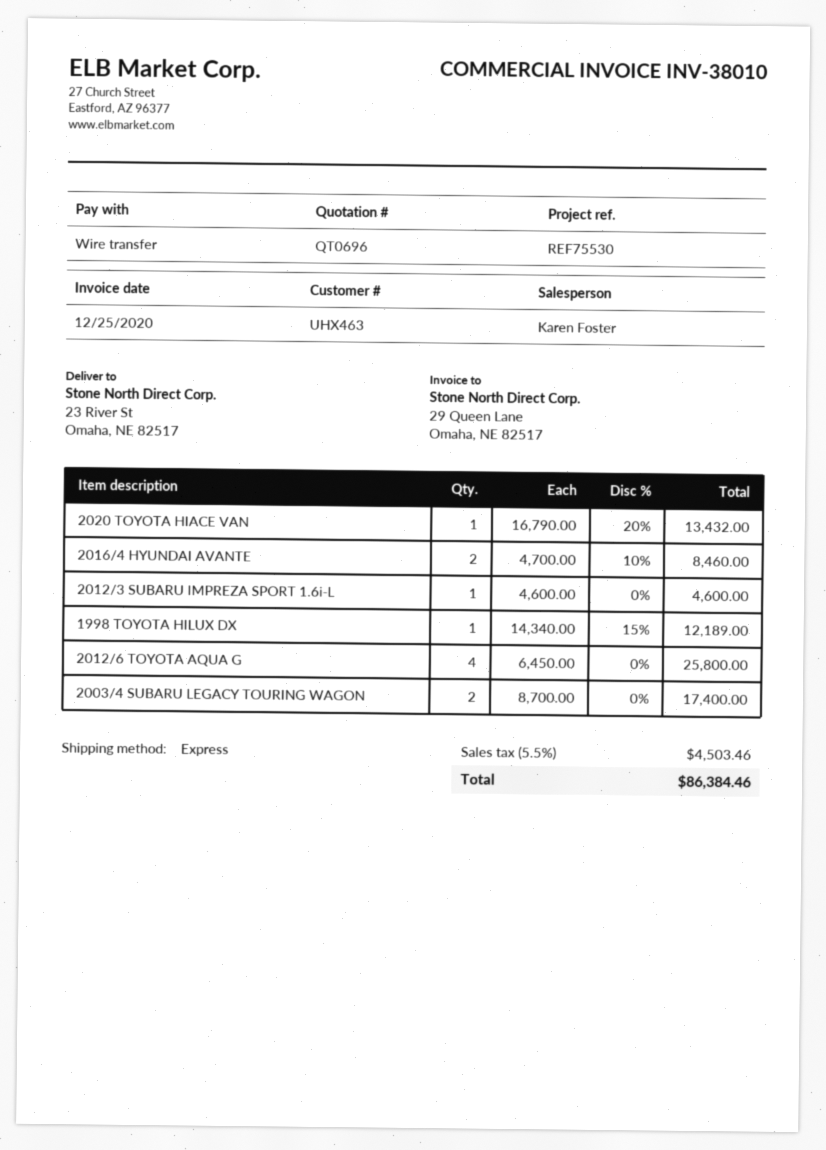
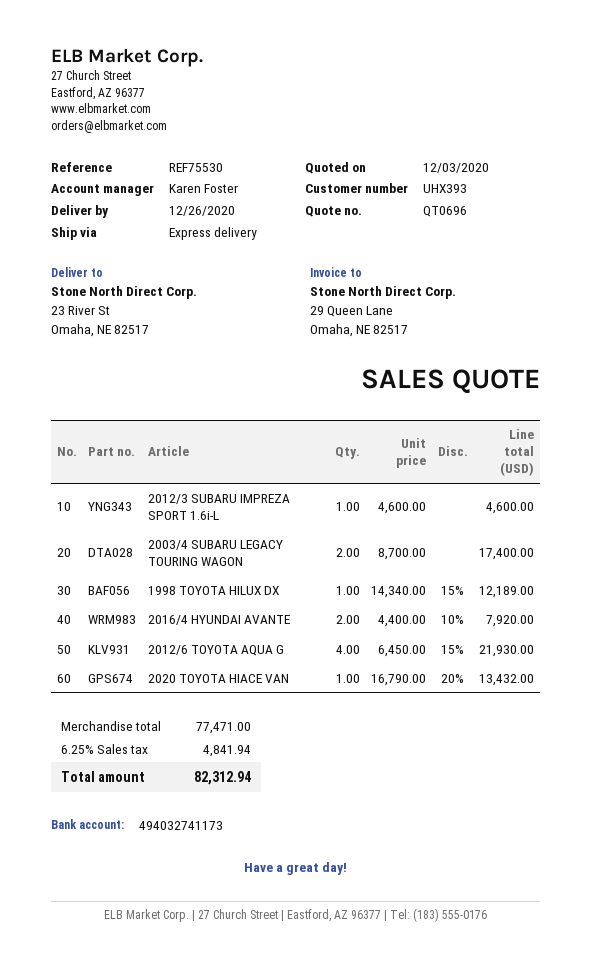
customer number: UHX463 -> UHX393
2016/4 HYUNDAI AVANTE: 2 x 4700.00 - 10% = 8460.00 -> 2 x 4400.00 - 10% = 7920.00
2012/6 TOYOTA AQUA G: 4 x 6450.00 = 25800.00 -> 4 x 6450.00 - 15% = 21930.00
tax: 5.5% = 4503.46 -> 6.25% = 4841.94
total: 86384.46 -> 82312.94

